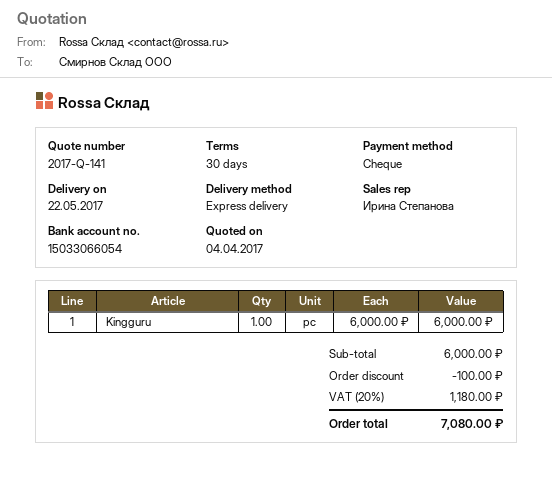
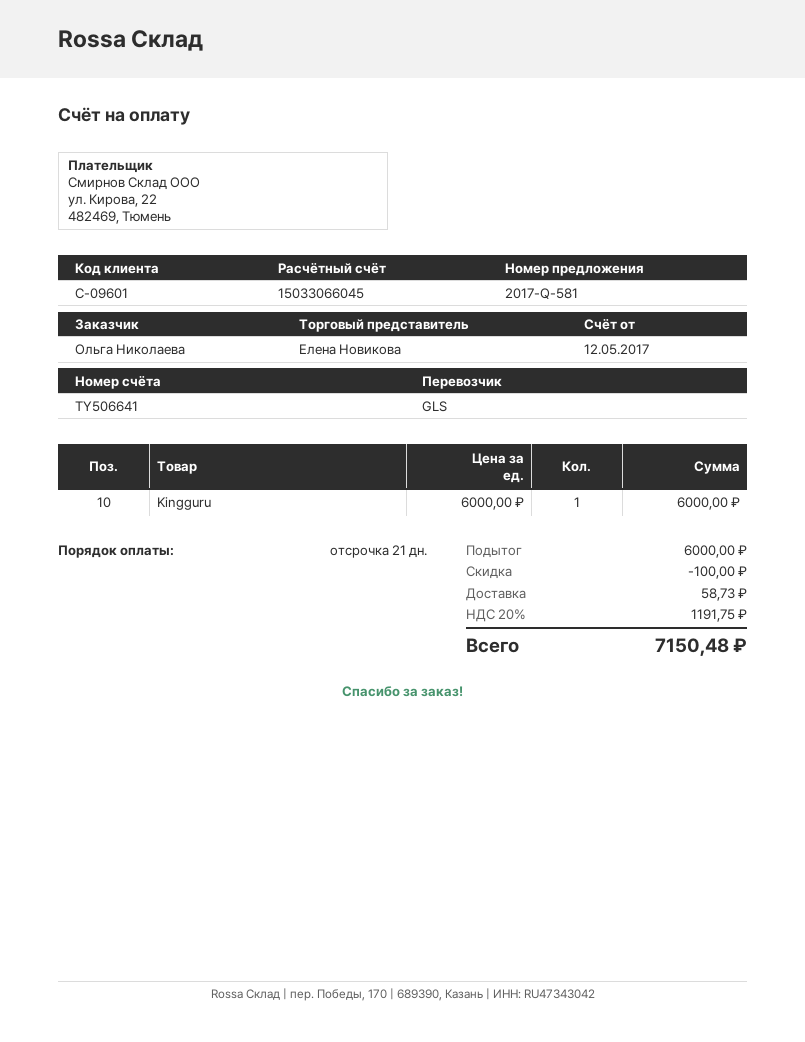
quote number: 2017-Q-141 -> 2017-Q-581
payment terms: 30 days -> 21 days
sales rep: Ирина Степанова -> Елена Новикова
bank account: 15033066054 -> 15033066045
shipping method: express -> GLS
shipping: none -> 58.73
tax: 20% = 1180.00 -> 20% = 1191.75
total: 7080.00 -> 7150.48

